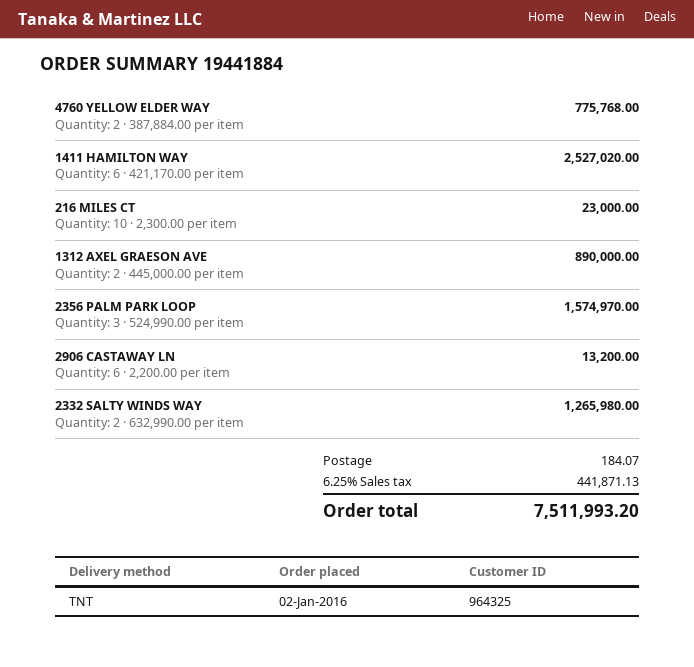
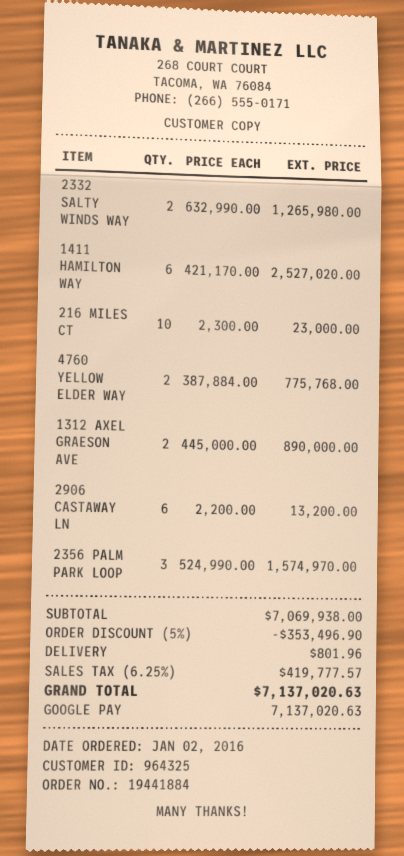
discount: none -> 5% = 353496.90
shipping: 184.07 -> 801.96
tax: 6.25% = 441871.13 -> 6.25% = 419777.57
total: 7511993.20 -> 7137020.63

